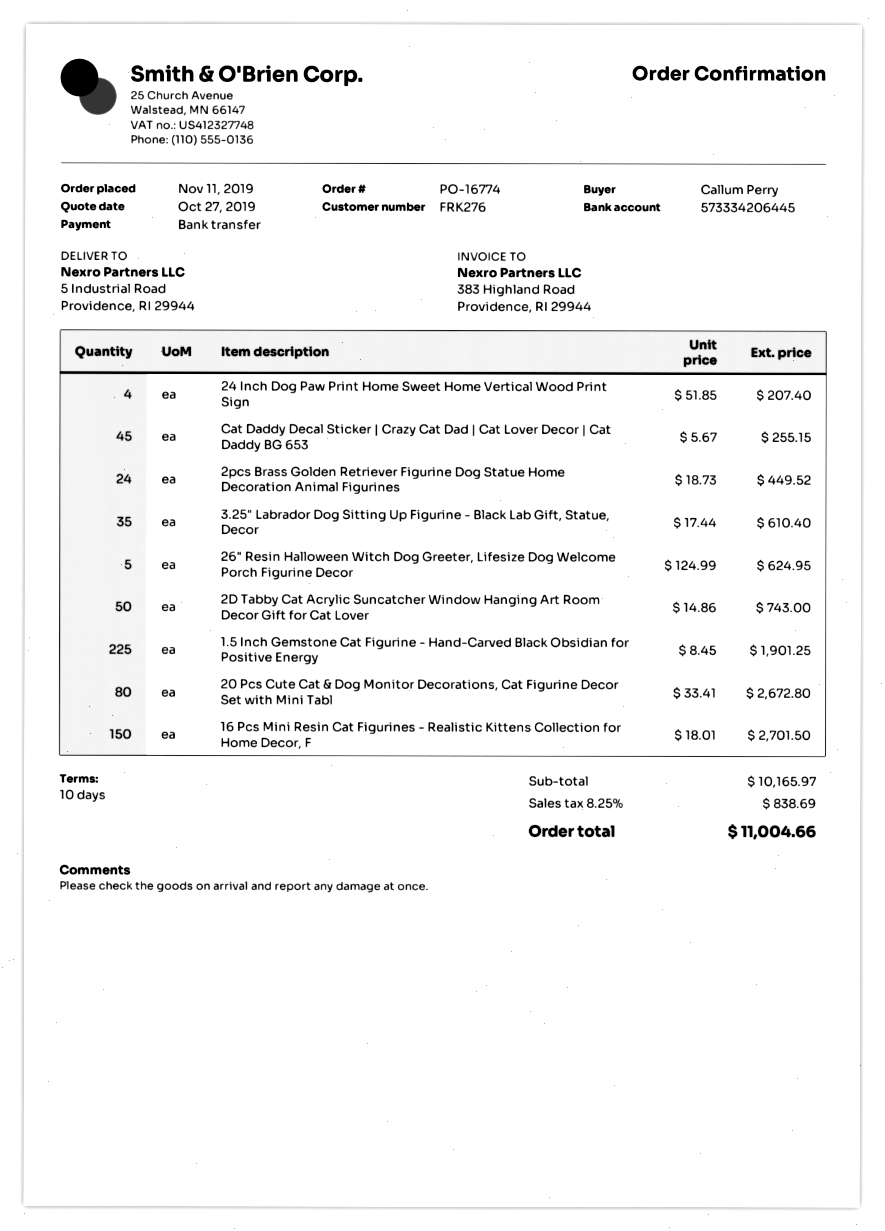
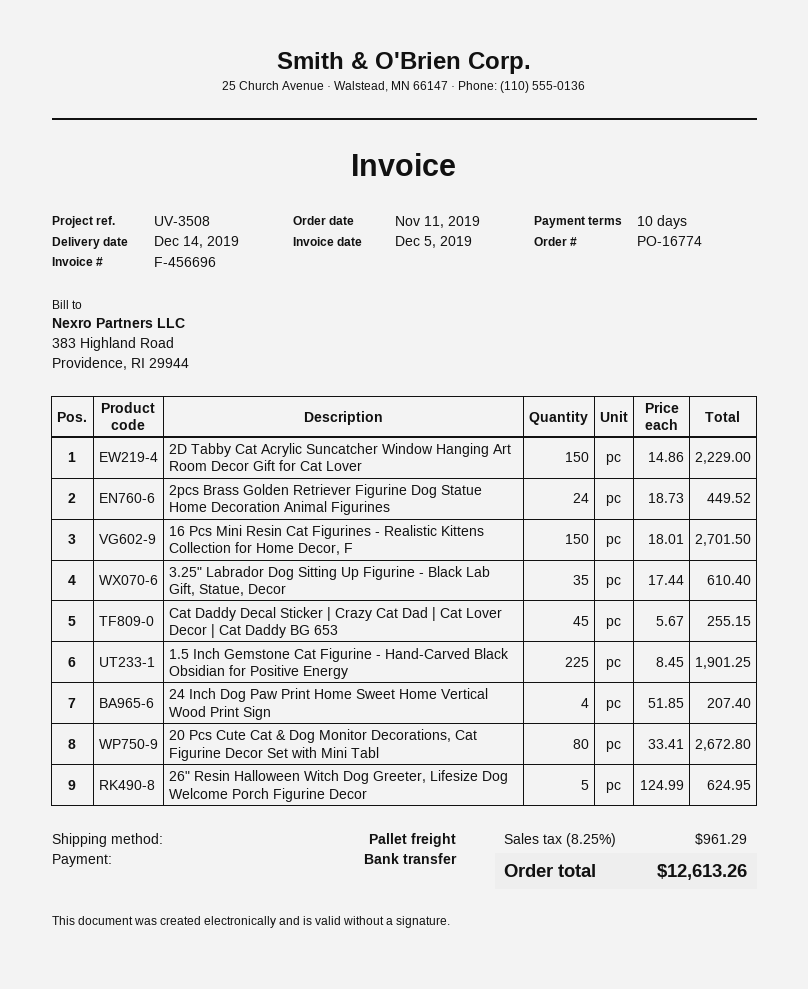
2D Tabby Cat Acrylic Suncatcher Window Hanging Art Room Decor Gift for Cat Lover: 50 x 14.86 = 743.00 -> 150 x 14.86 = 2229.00
tax: 8.25% = 838.69 -> 8.25% = 961.29
total: 11004.66 -> 12613.26

